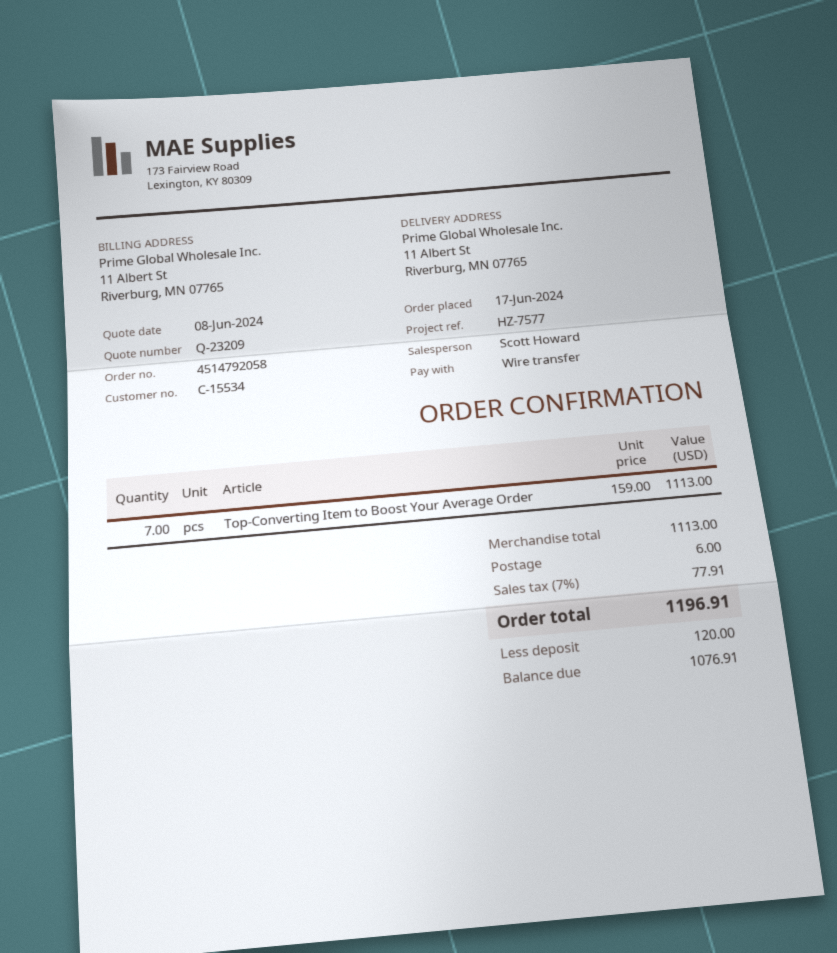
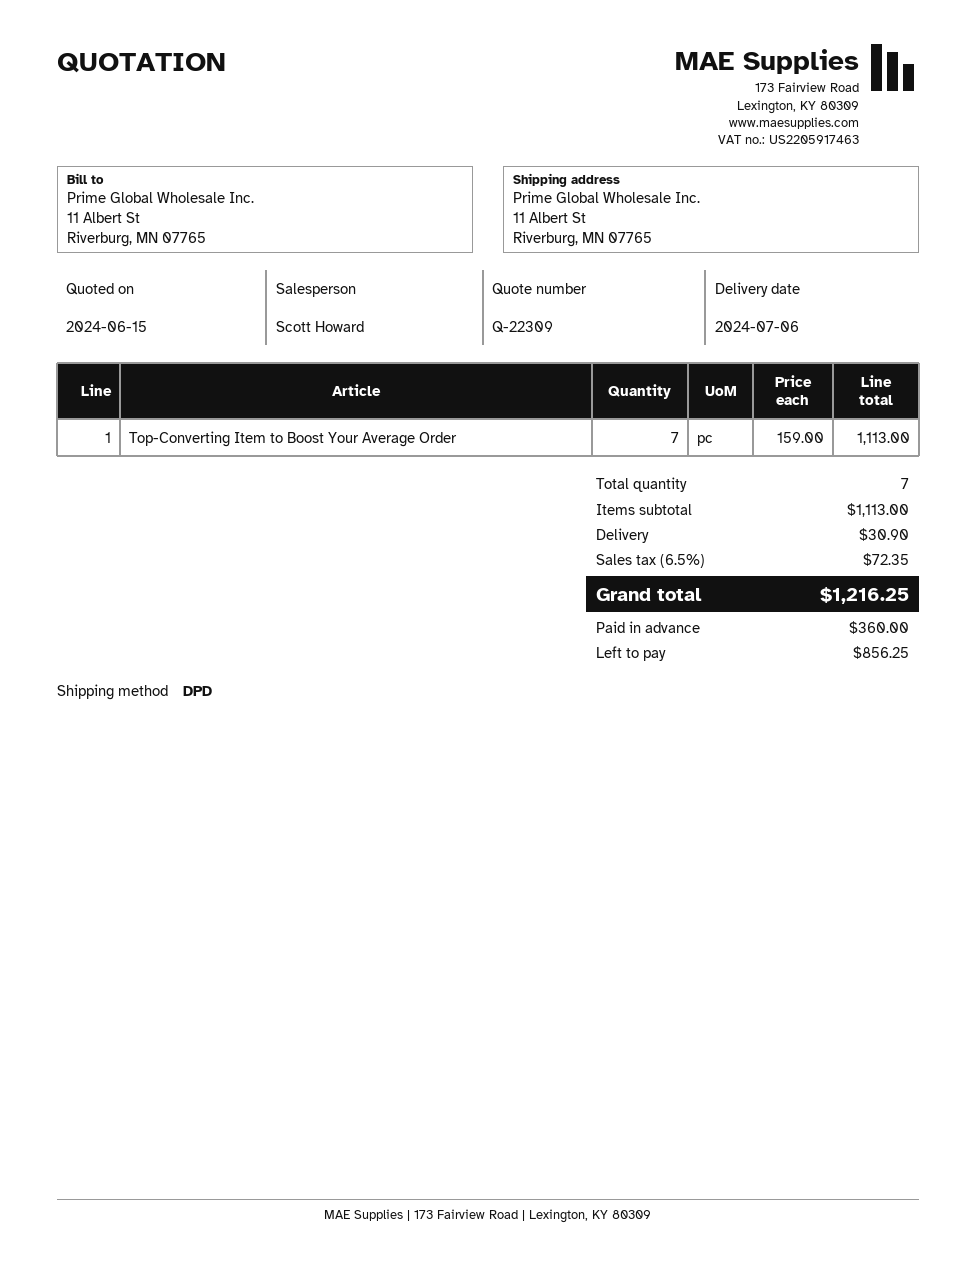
quote number: Q-23209 -> Q-22309
quote date: 2024-06-08 -> 2024-06-15
shipping: 6.00 -> 30.90
tax: 7% = 77.91 -> 6.5% = 72.35
total: 1196.91 -> 1216.25
deposit: 120.00 -> 360.00
balance: 1076.91 -> 856.25

